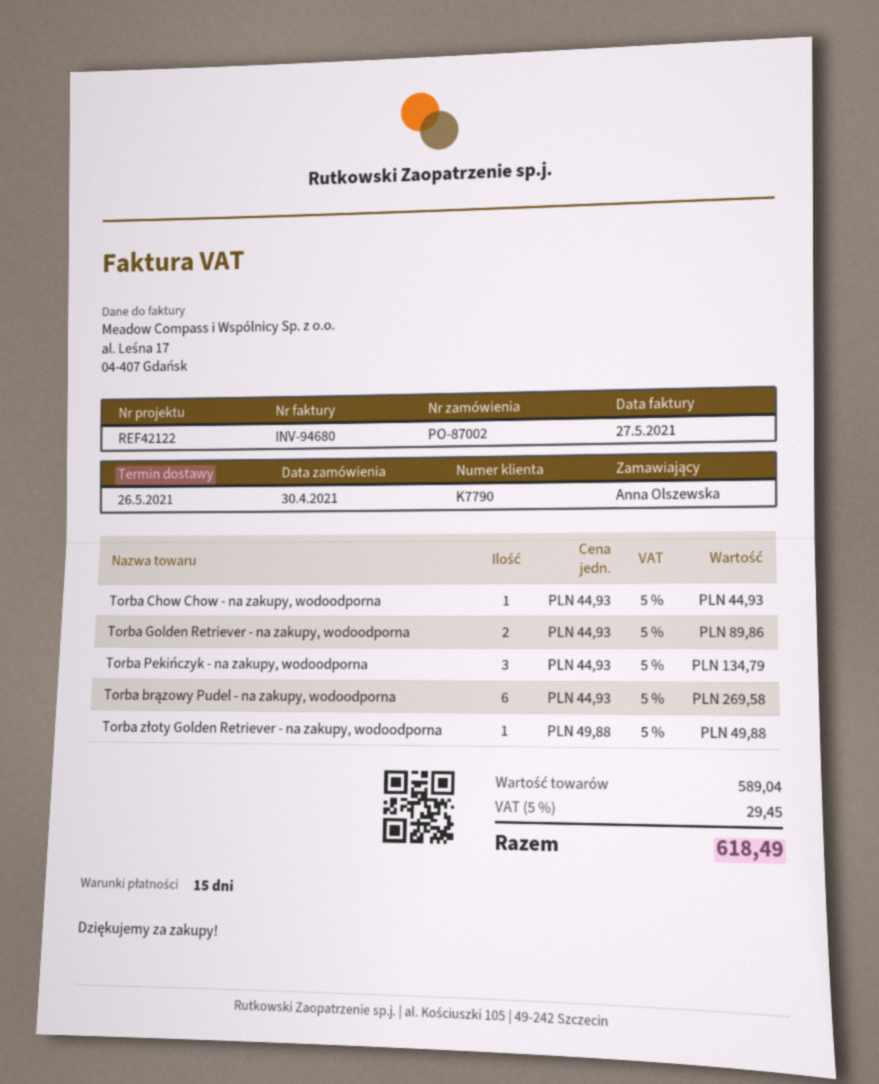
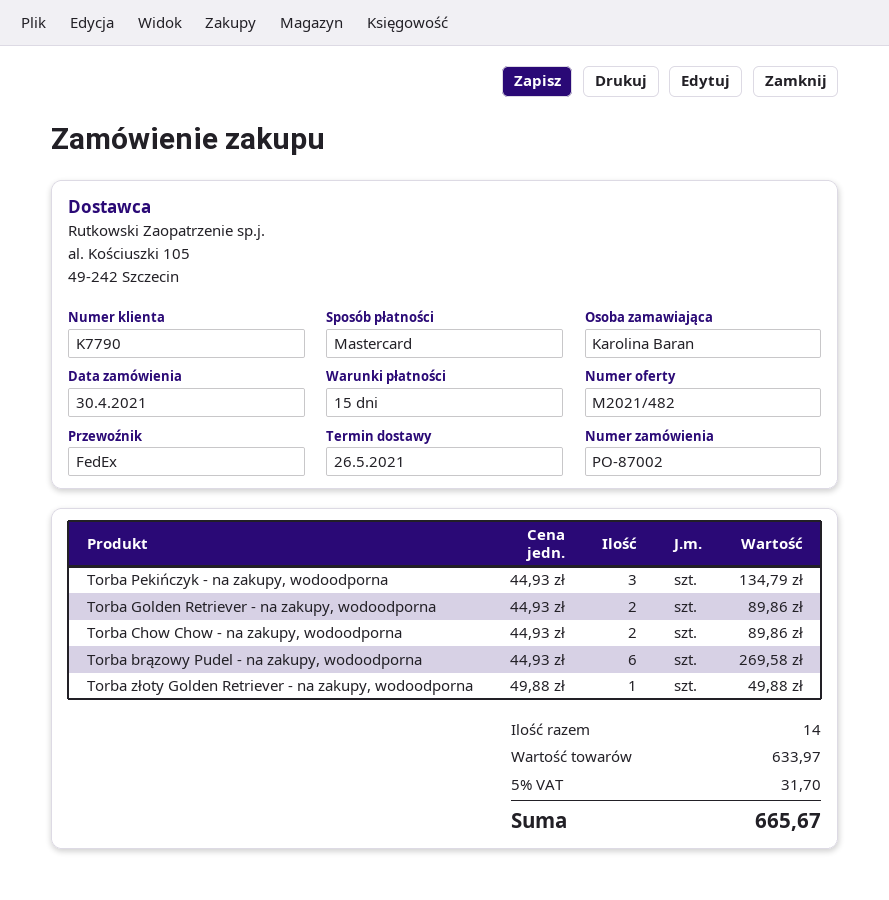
ordered by: Anna Olszewska -> Karolina Baran
Torba Chow Chow - na zakupy, wodoodporna: 1 x 44.93 = 44.93 -> 2 x 44.93 = 89.86
subtotal: 589.04 -> 633.97
tax: 5% = 29.45 -> 5% = 31.70
total: 618.49 -> 665.67

